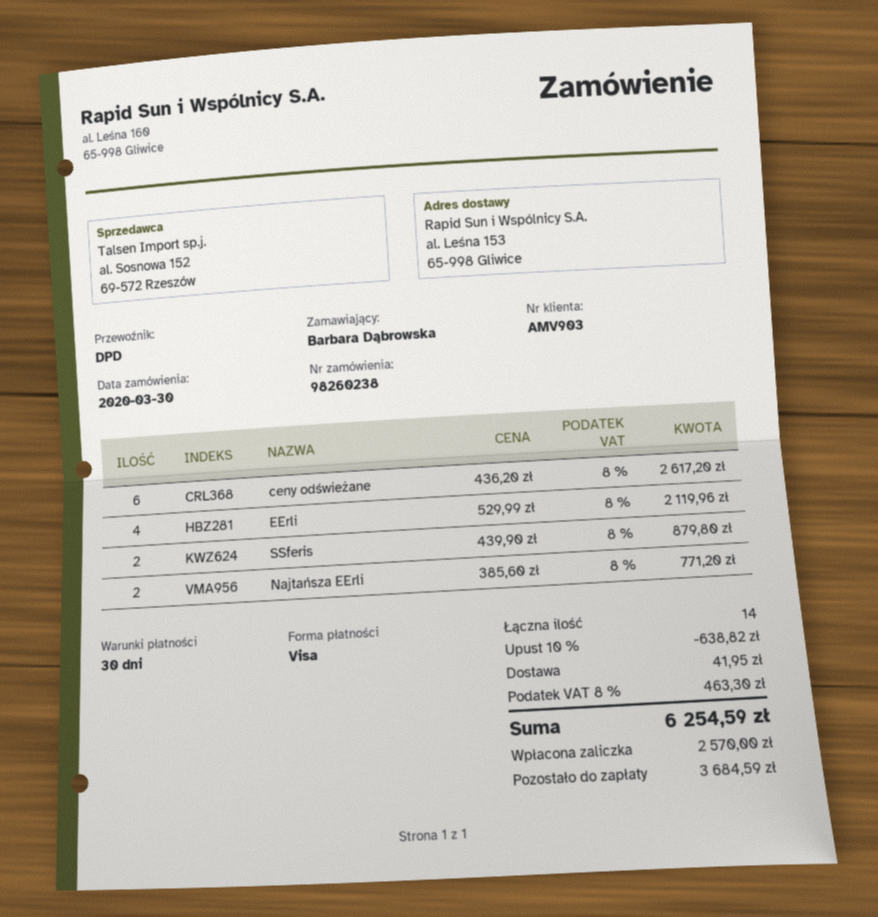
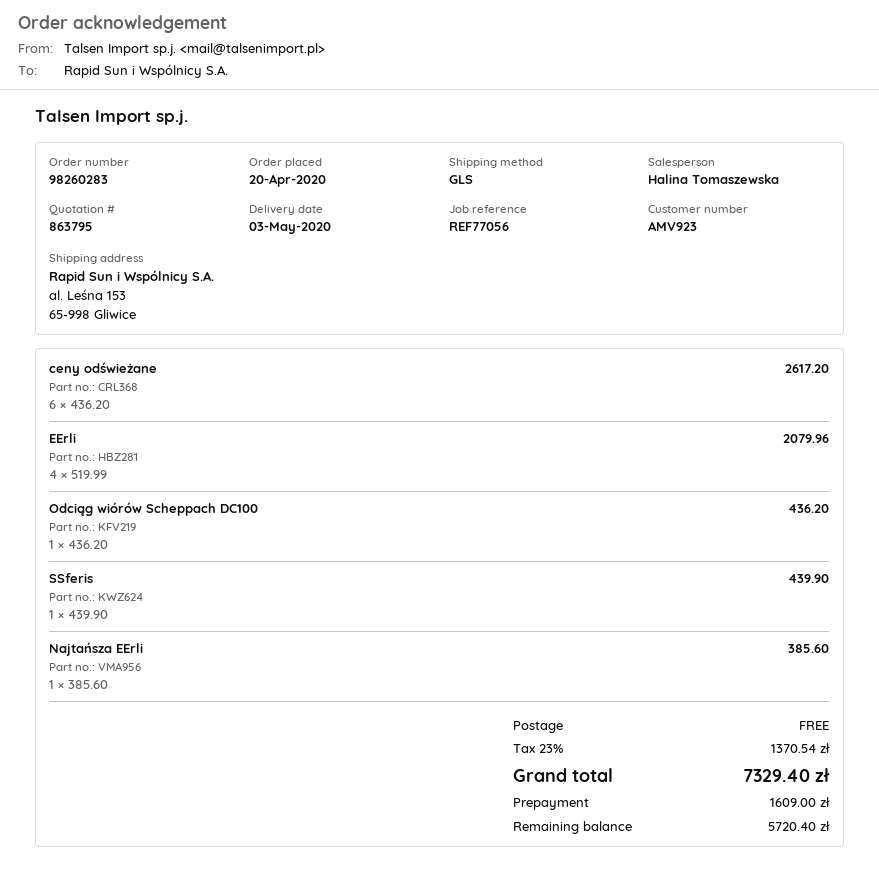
order number: 98260238 -> 98260283
order date: 2020-03-30 -> 2020-04-20
customer number: AMV903 -> AMV923
shipping method: DPD -> GLS
EErli: 4 x 529.99 = 2119.96 -> 4 x 519.99 = 2079.96
SSferis: 2 x 439.90 = 879.80 -> 1 x 439.90 = 439.90
Najtańsza EErli: 2 x 385.60 = 771.20 -> 1 x 385.60 = 385.60
Odciąg wiórów Scheppach DC100: none -> 1 x 436.20 = 436.20
discount: 10% = 638.82 -> none
shipping: 41.95 -> 0.00
tax: 8% = 463.30 -> 23% = 1370.54
total: 6254.59 -> 7329.40
deposit: 2570.00 -> 1609.00
balance: 3684.59 -> 5720.40

